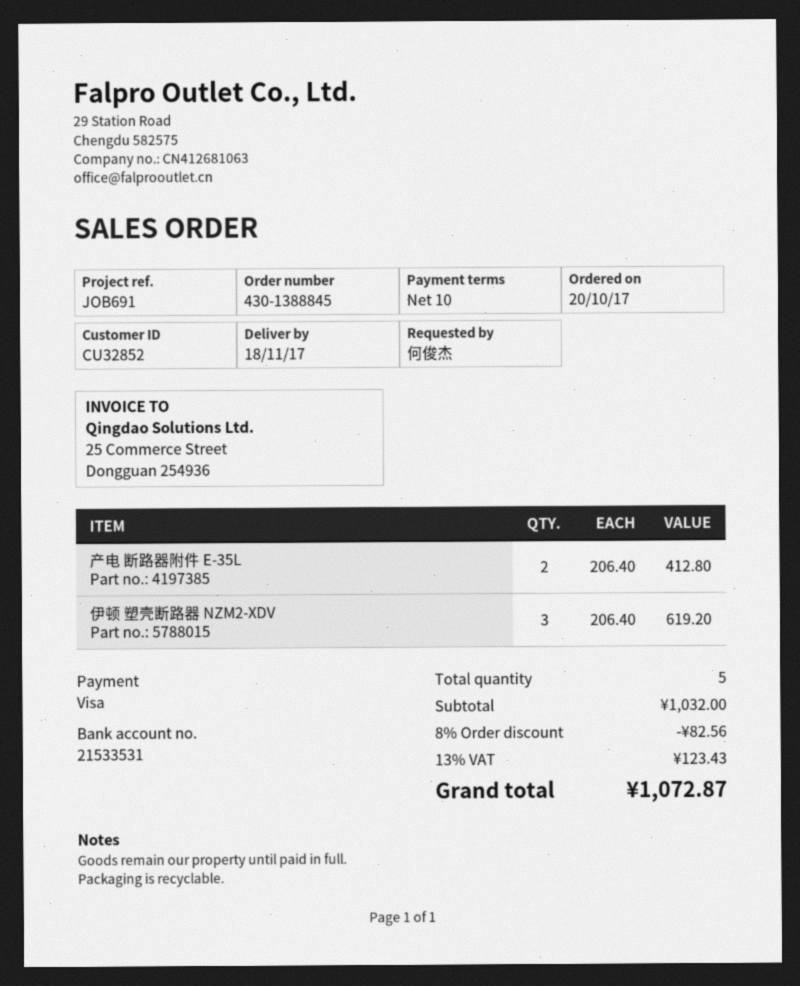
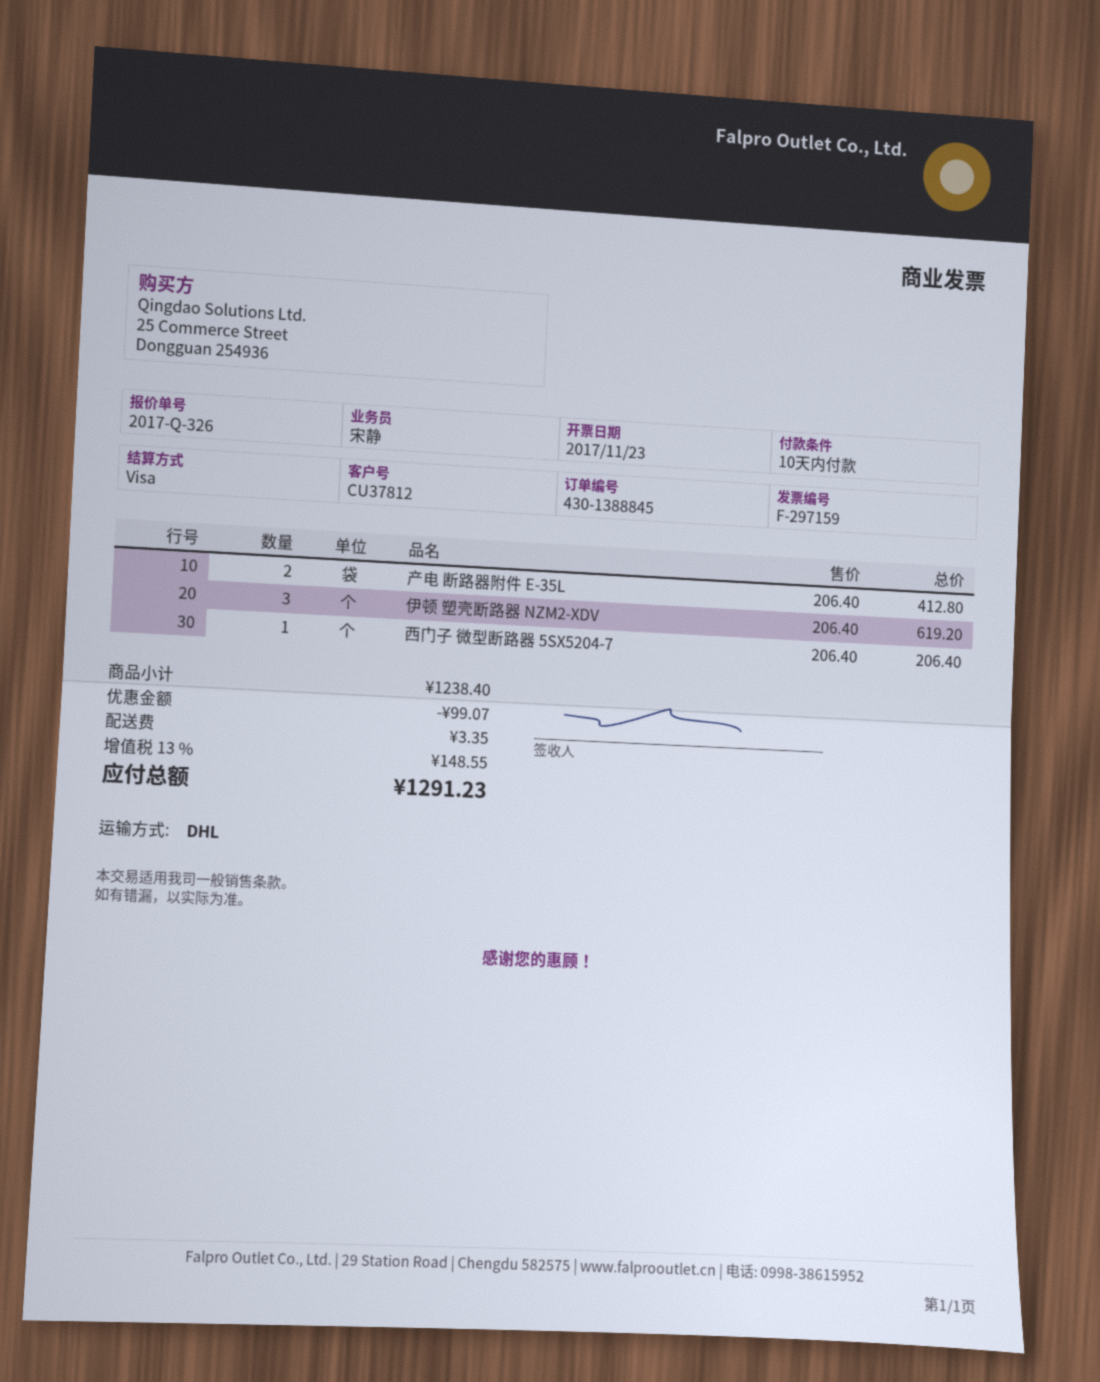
customer number: CU32852 -> CU37812
西门子 微型断路器 5SX5204-7: none -> 1 x 206.40 = 206.40
subtotal: 1032.00 -> 1238.40
discount: 82.56 -> 99.07
shipping: none -> 3.35
tax: 13% = 123.43 -> 13% = 148.55
total: 1072.87 -> 1291.23

